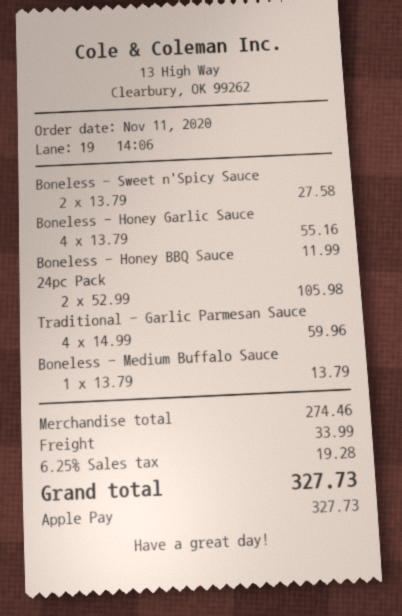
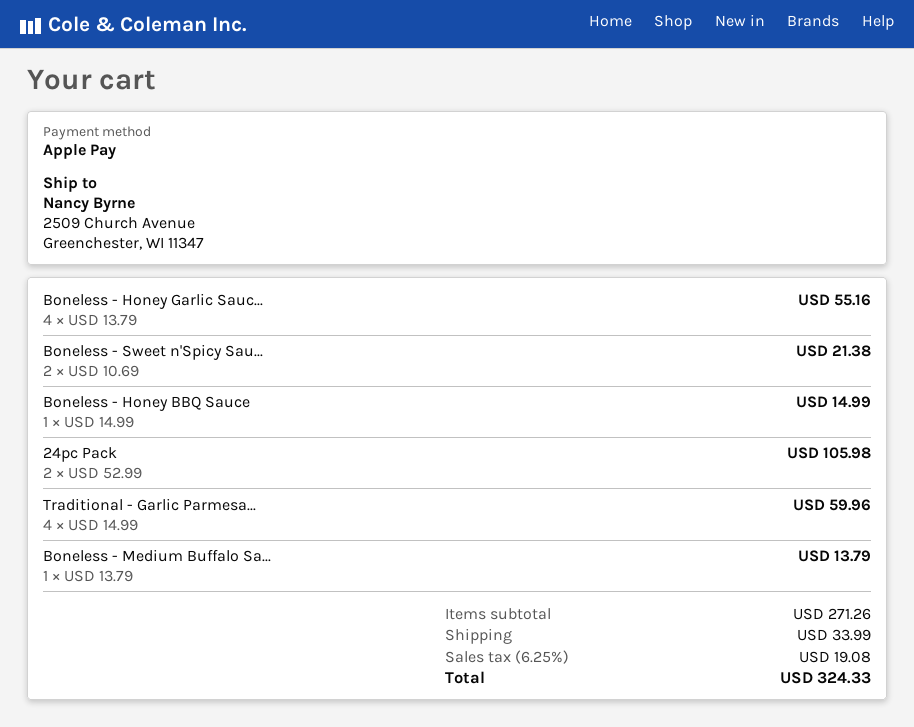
Boneless - Sweet n'Spicy Sauce: 2 x 13.79 = 27.58 -> 2 x 10.69 = 21.38
Boneless - Honey BBQ Sauce: 1 x 11.99 = 11.99 -> 1 x 14.99 = 14.99
subtotal: 274.46 -> 271.26
tax: 6.25% = 19.28 -> 6.25% = 19.08
total: 327.73 -> 324.33

